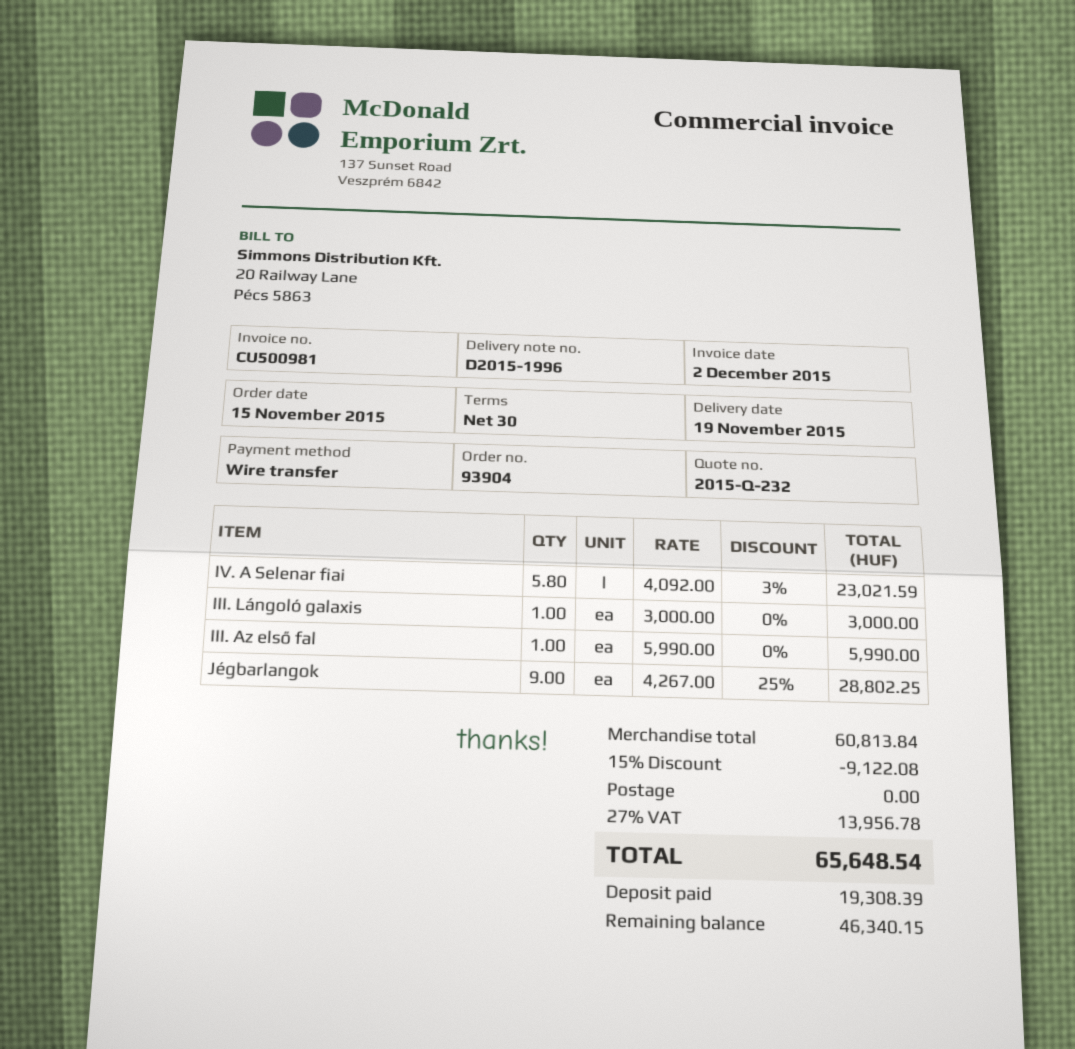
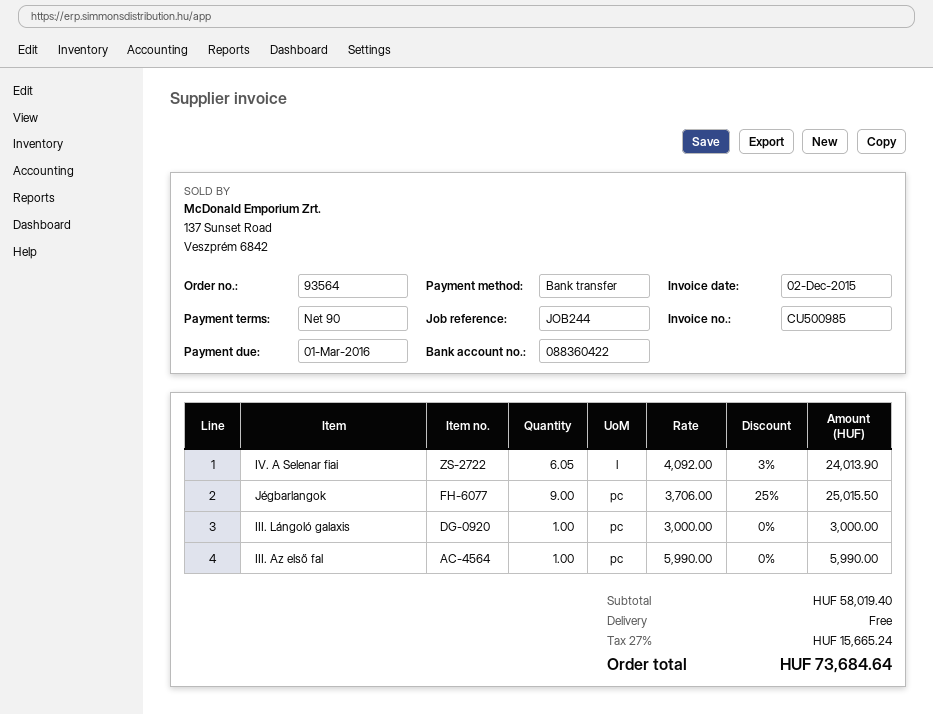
order number: 93904 -> 93564
invoice number: CU500981 -> CU500985
payment terms: 30 days -> 90 days
IV. A Selenar fiai: 5.8 x 4092.00 - 3% = 23021.59 -> 6.05 x 4092.00 - 3% = 24013.90
Jégbarlangok: 9 x 4267.00 - 25% = 28802.25 -> 9 x 3706.00 - 25% = 25015.50
subtotal: 60813.84 -> 58019.40
discount: 15% = 9122.08 -> none
tax: 27% = 13956.78 -> 27% = 15665.24
total: 65648.54 -> 73684.64

